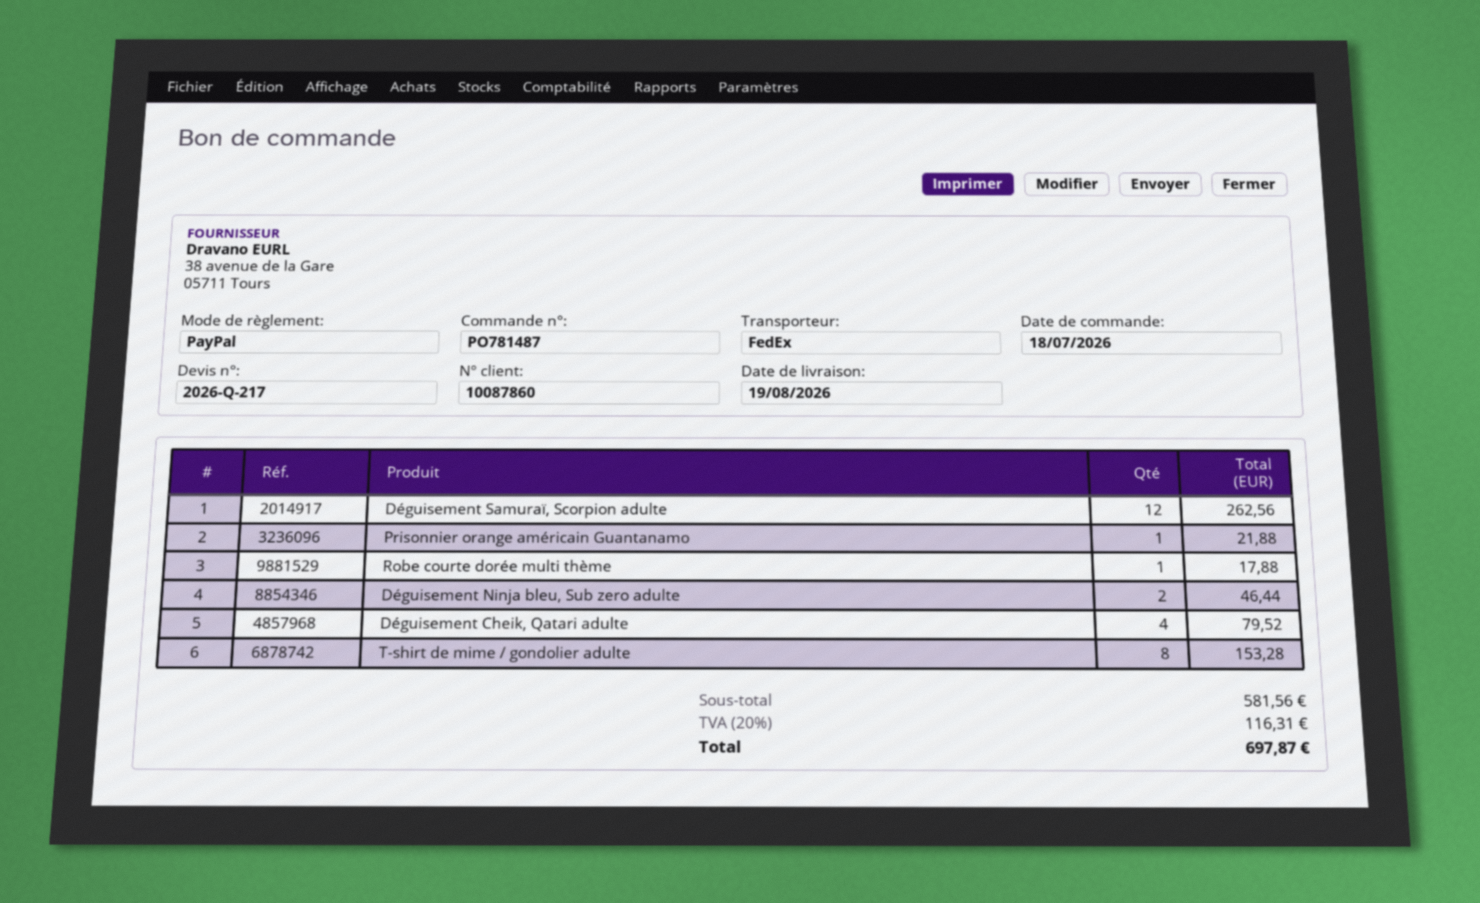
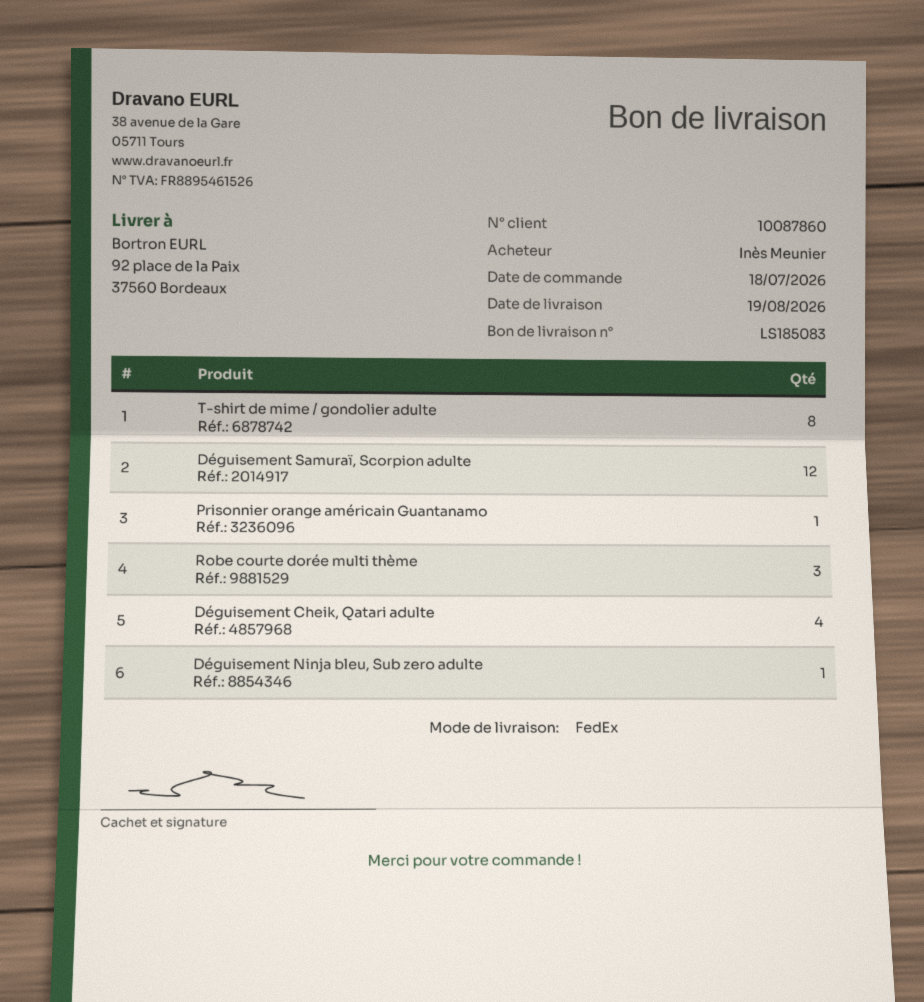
Robe courte dorée multi thème: 1 -> 3
Déguisement Ninja bleu, Sub zero adulte: 2 -> 1

